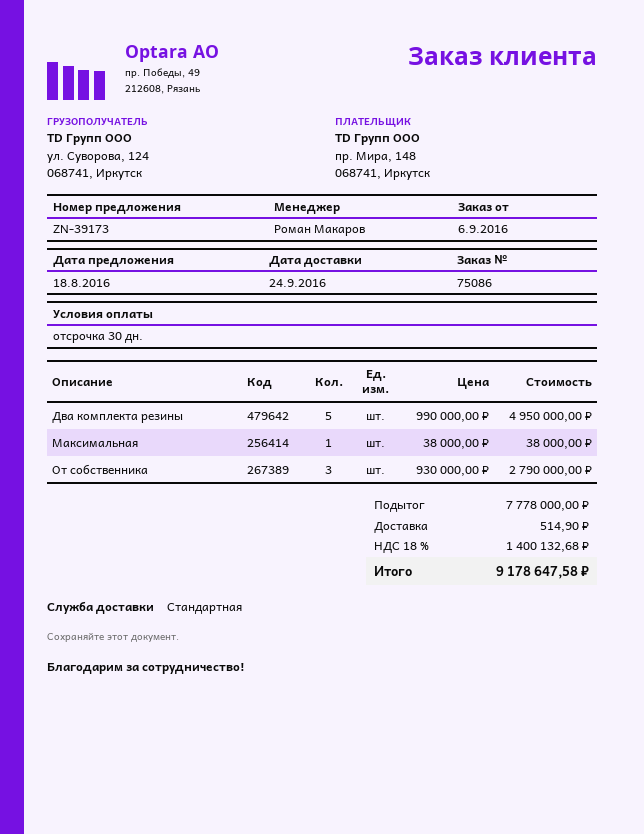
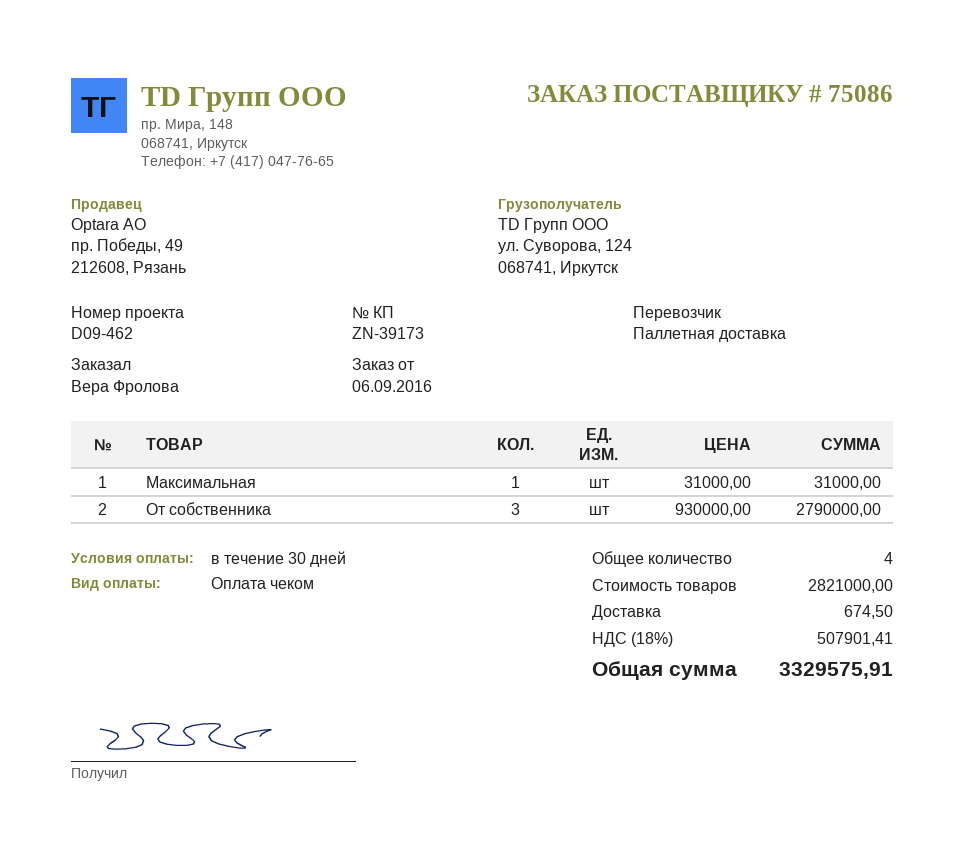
shipping method: standard -> pallet freight
Два комплекта резины: 5 x 990000.00 = 4950000.00 -> none
Максимальная: 1 x 38000.00 = 38000.00 -> 1 x 31000.00 = 31000.00
subtotal: 7778000.00 -> 2821000.00
shipping: 514.90 -> 674.50
tax: 18% = 1400132.68 -> 18% = 507901.41
total: 9178647.58 -> 3329575.91

